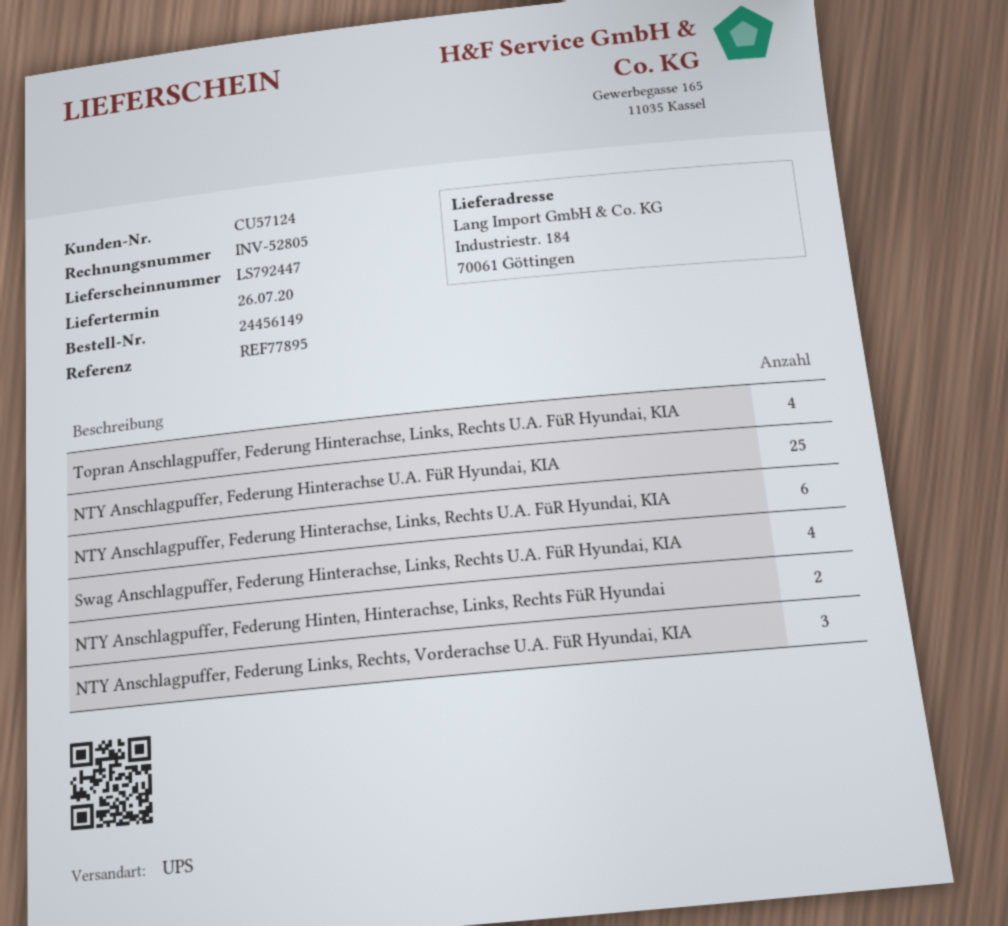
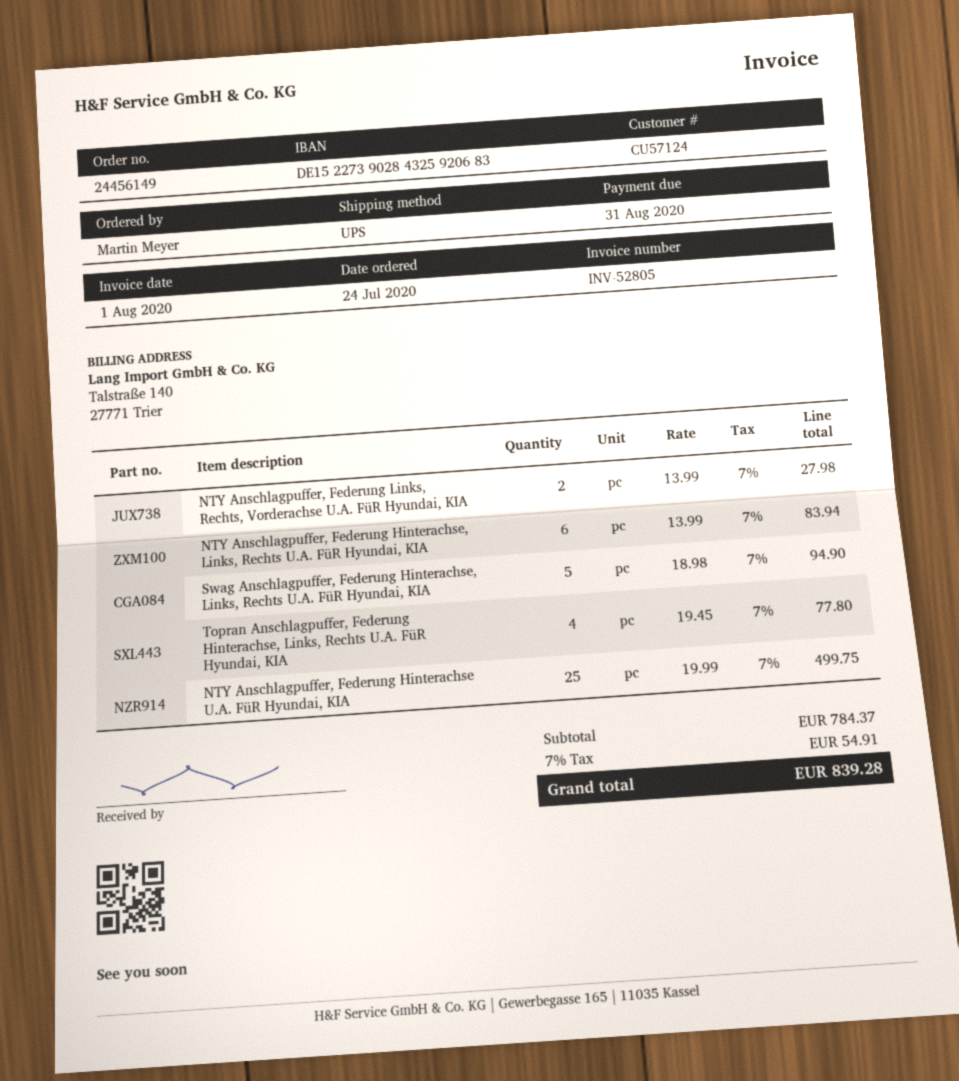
Swag Anschlagpuffer, Federung Hinterachse, Links, Rechts U.A. FüR Hyundai, KIA: 4 -> 5
NTY Anschlagpuffer, Federung Hinten, Hinterachse, Links, Rechts FüR Hyundai: 2 -> none
NTY Anschlagpuffer, Federung Links, Rechts, Vorderachse U.A. FüR Hyundai, KIA: 3 -> 2

